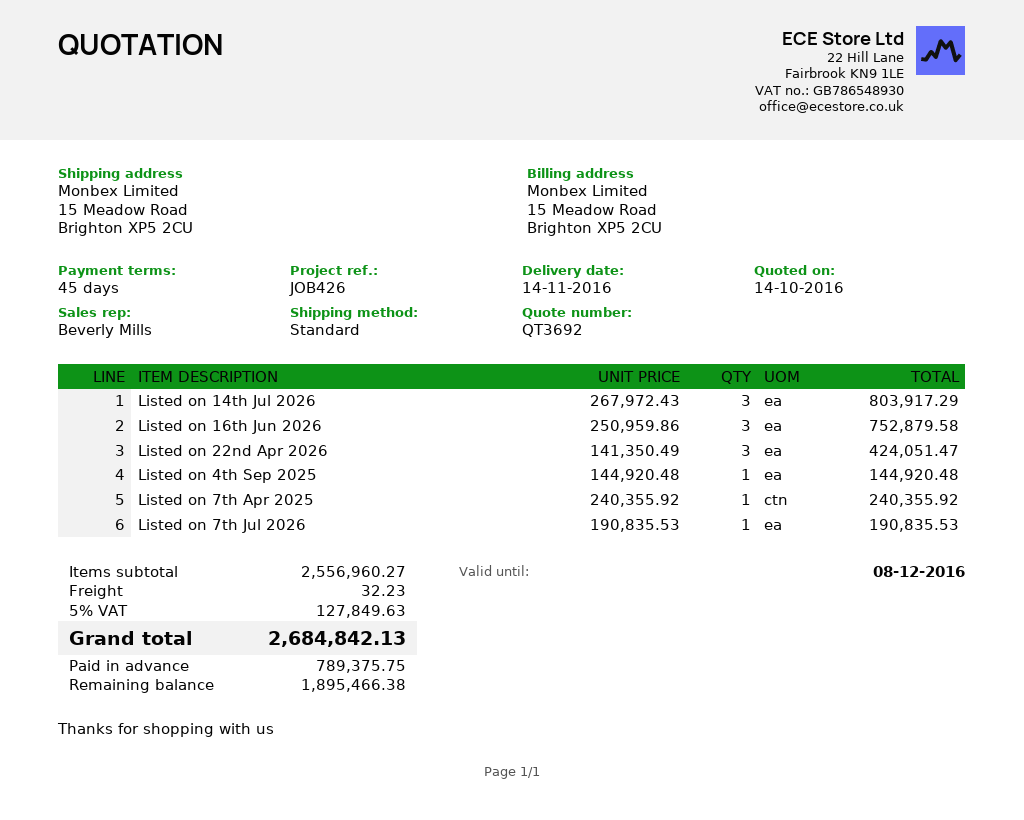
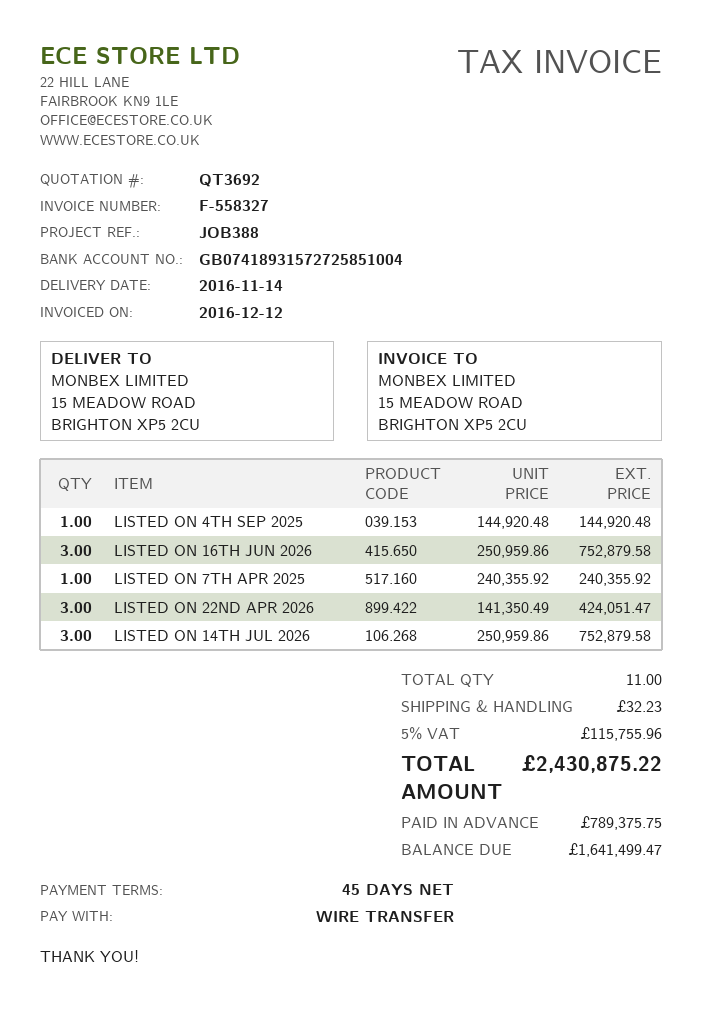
reference: JOB426 -> JOB388
Listed on 14th Jul 2026: 3 x 267972.43 = 803917.29 -> 3 x 250959.86 = 752879.58
Listed on 7th Jul 2026: 1 x 190835.53 = 190835.53 -> none
tax: 5% = 127849.63 -> 5% = 115755.96
total: 2684842.13 -> 2430875.22
balance: 1895466.38 -> 1641499.47

